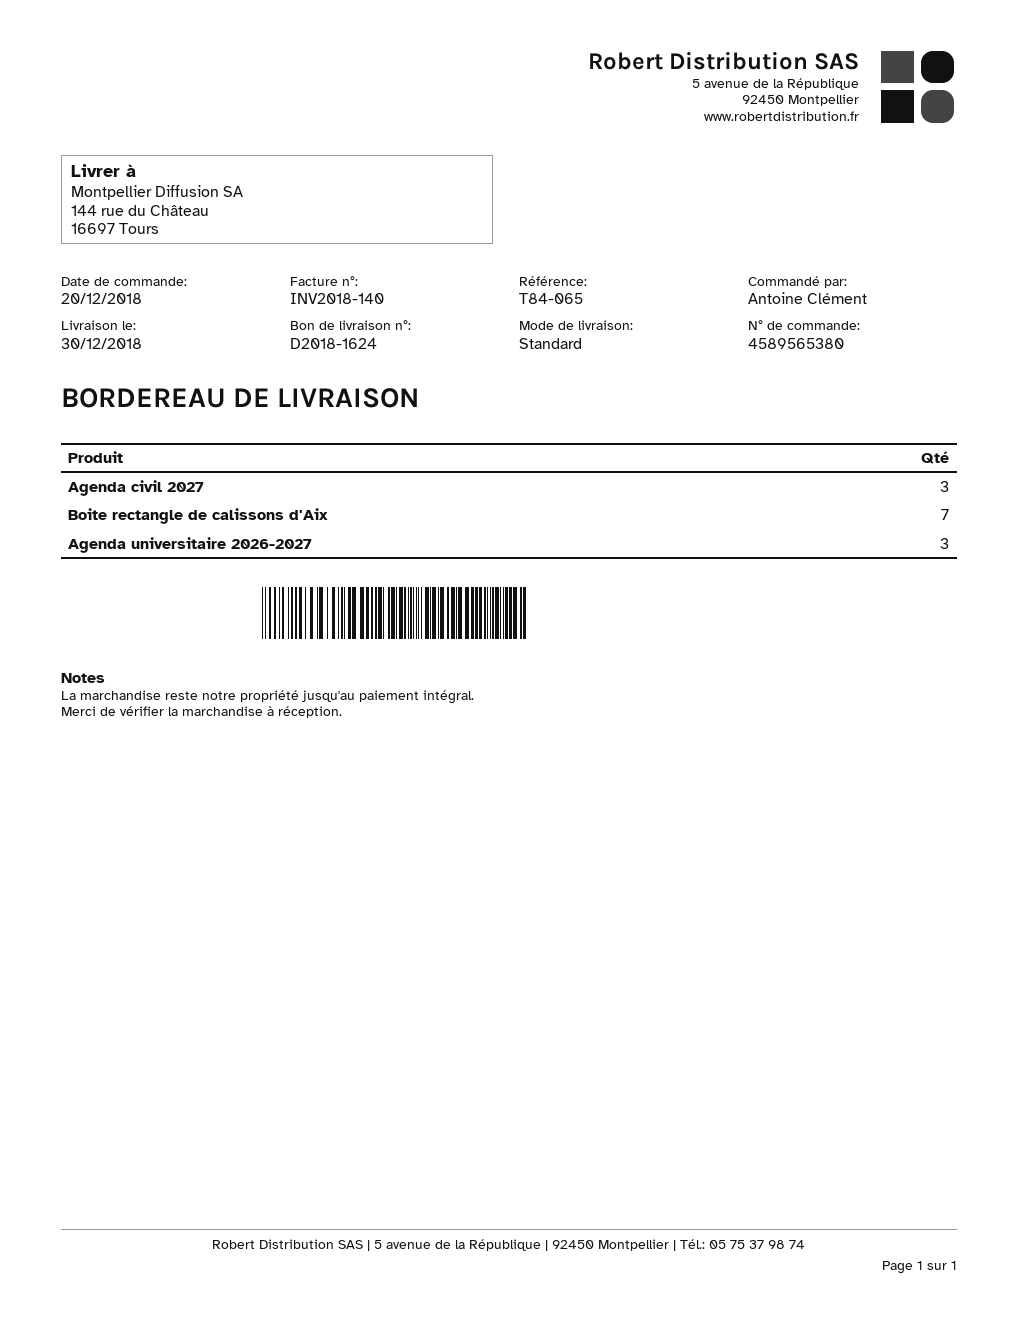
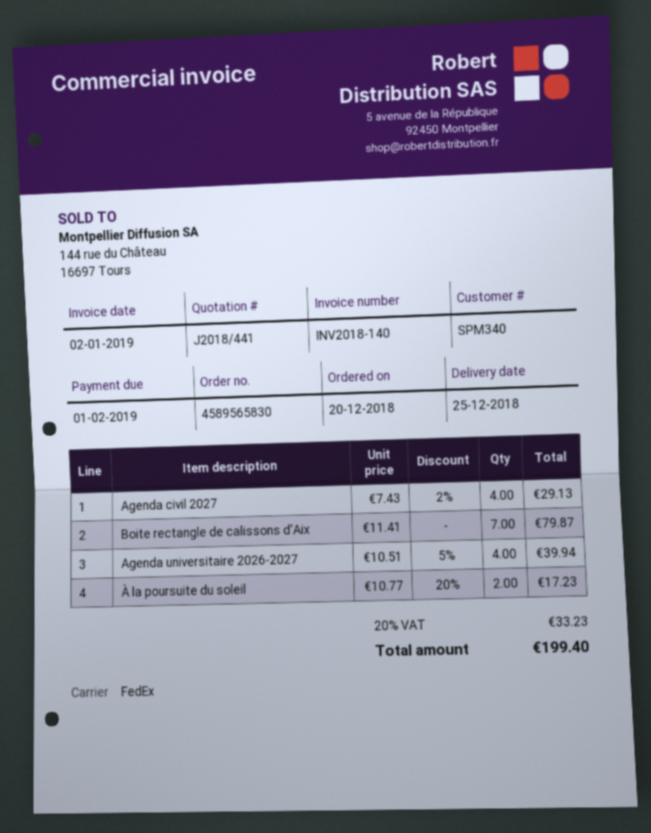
order number: 4589565380 -> 4589565830
delivery date: 2018-12-30 -> 2018-12-25
shipping method: standard -> FedEx
Agenda civil 2027: 3 -> 4
Agenda universitaire 2026-2027: 3 -> 4
À la poursuite du soleil: none -> 2

